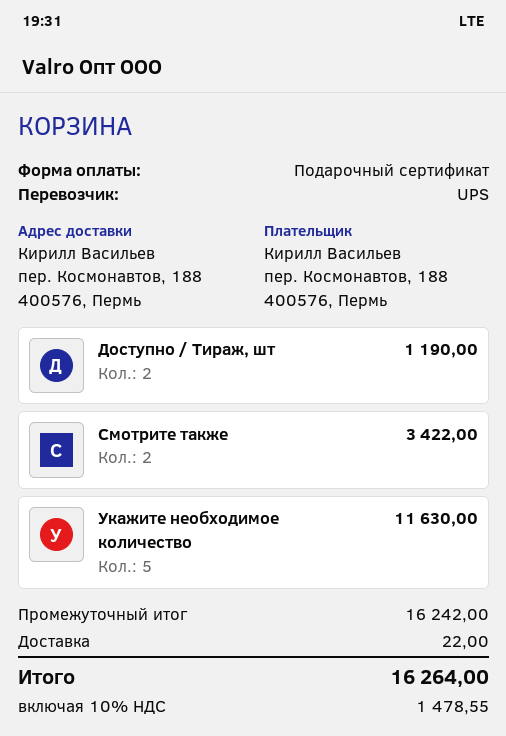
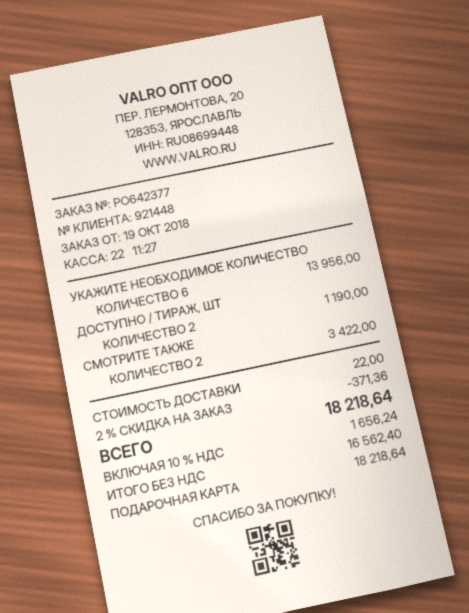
Укажите необходимое количество: 5 for 11630.00 -> 6 for 13956.00
discount: none -> 2% = 371.36
tax: 10% = 1478.55 -> 10% = 1656.24
total: 16264.00 -> 18218.64

